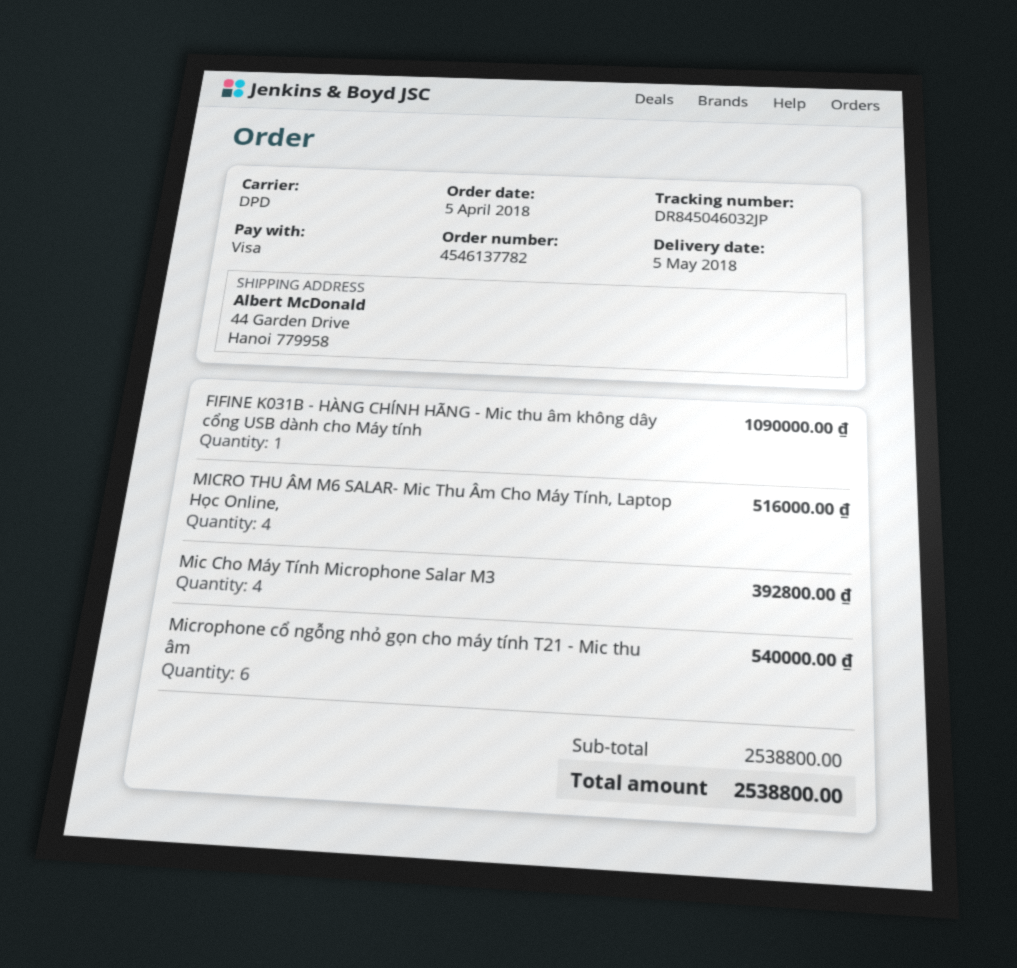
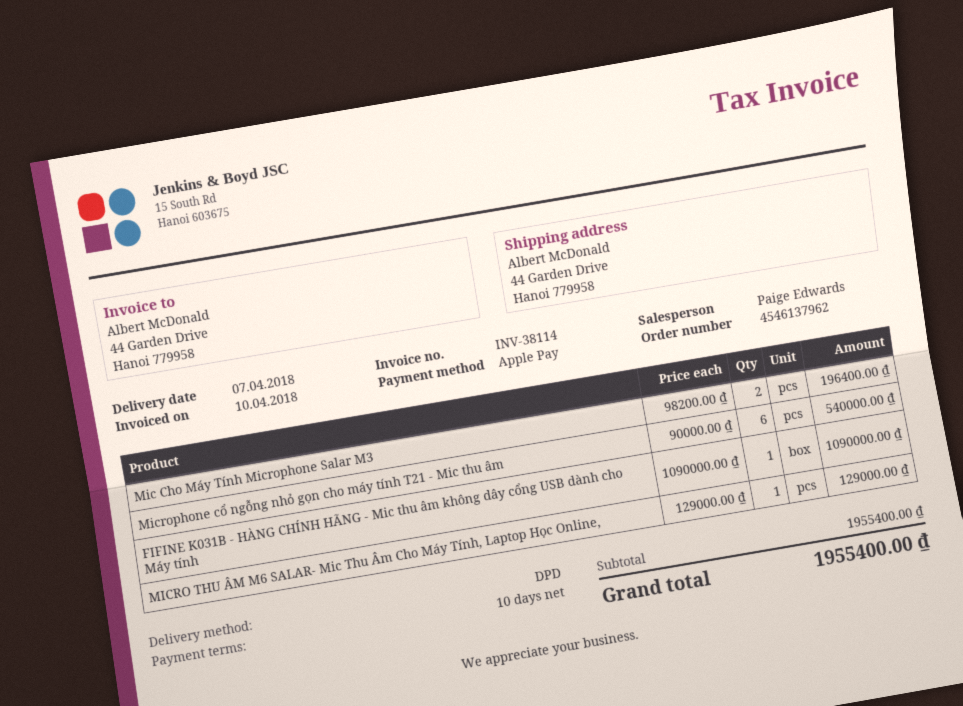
order number: 4546137782 -> 4546137962
delivery date: 2018-05-05 -> 2018-04-07
payment method: Visa -> Apple Pay
MICRO THU ÂM M6 SALAR- Mic Thu Âm Cho Máy Tính, Laptop Học Online,: 4 for 516000.00 -> 1 for 129000.00
Mic Cho Máy Tính Microphone Salar M3: 4 for 392800.00 -> 2 for 196400.00
subtotal: 2538800.00 -> 1955400.00
total: 2538800.00 -> 1955400.00

